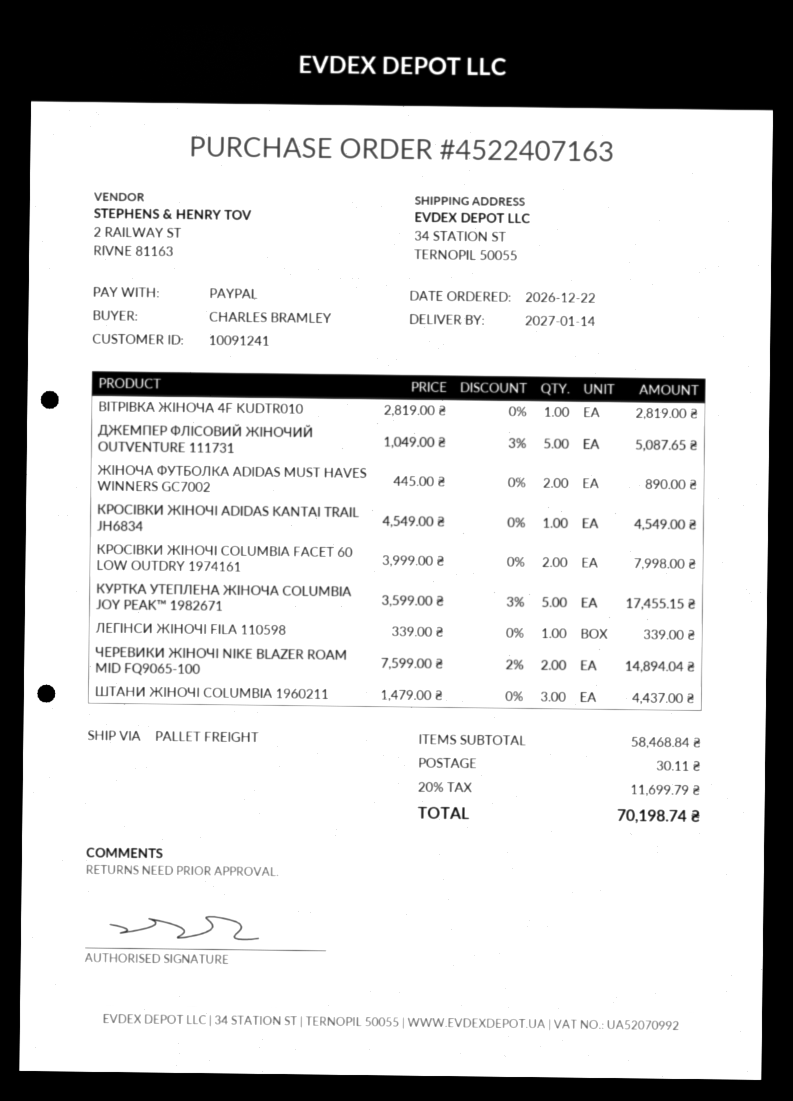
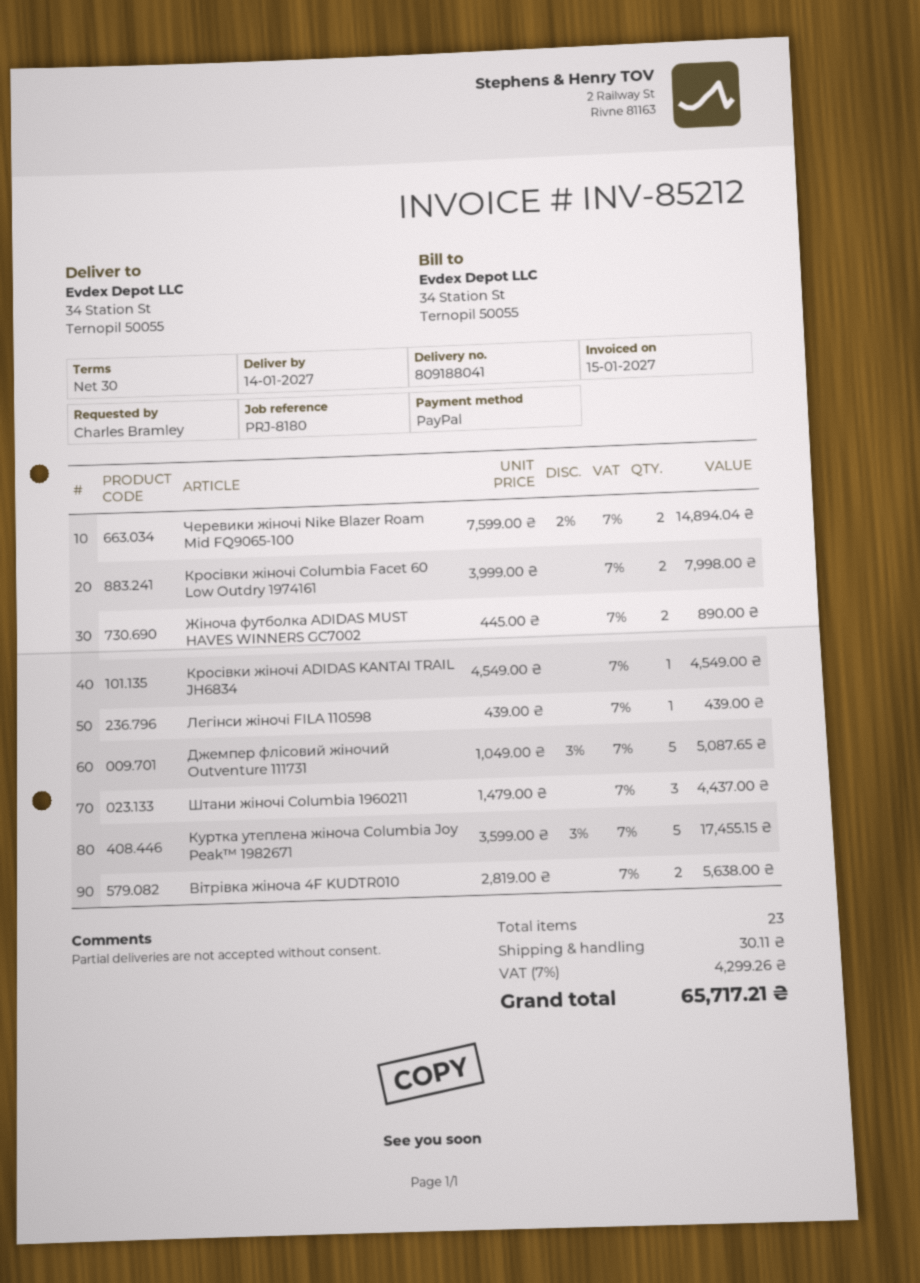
ВІТРІВКА ЖІНОЧА 4F KUDTR010: 1 x 2819.00 = 2819.00 -> 2 x 2819.00 = 5638.00
ЛЕГІНСИ ЖІНОЧІ FILA 110598: 1 x 339.00 = 339.00 -> 1 x 439.00 = 439.00
tax: 20% = 11699.79 -> 7% = 4299.26
total: 70198.74 -> 65717.21

